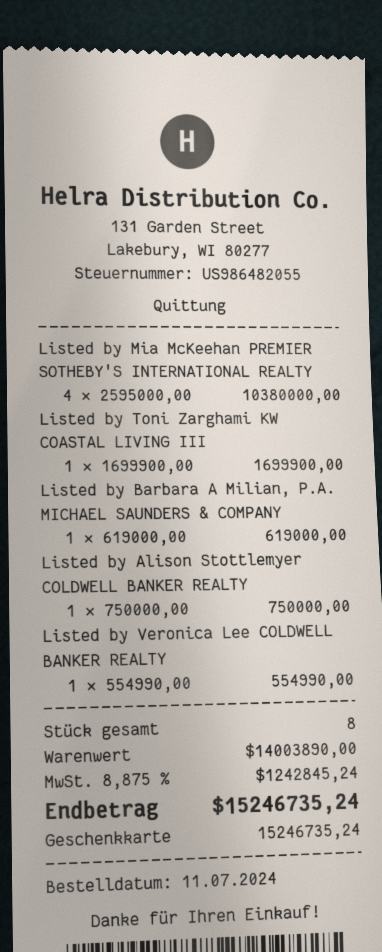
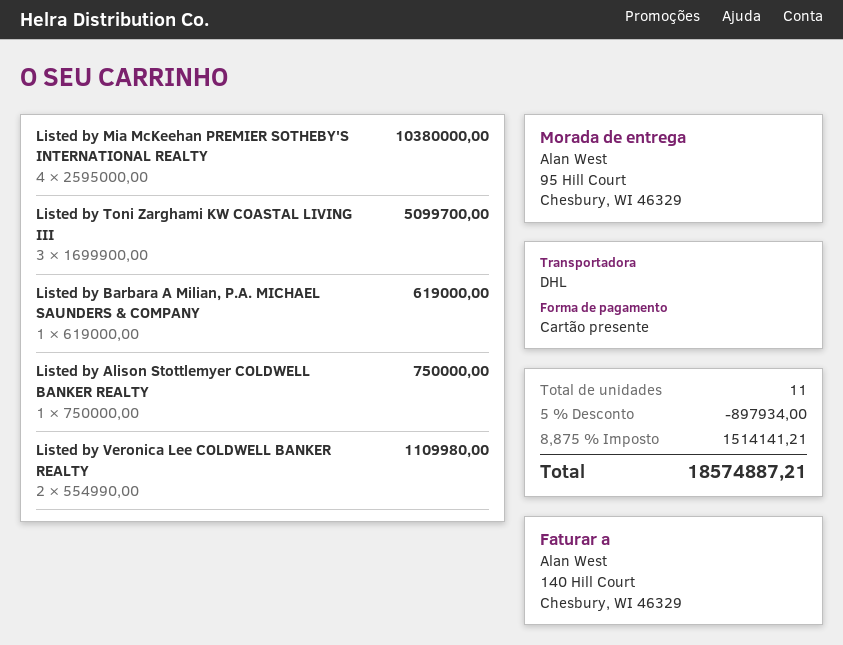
Listed by Toni Zarghami KW COASTAL LIVING III: 1 x 1699900.00 = 1699900.00 -> 3 x 1699900.00 = 5099700.00
Listed by Veronica Lee COLDWELL BANKER REALTY: 1 x 554990.00 = 554990.00 -> 2 x 554990.00 = 1109980.00
total quantity: 8 -> 11
discount: none -> 5% = 897934.00
tax: 8.875% = 1242845.24 -> 8.875% = 1514141.21
total: 15246735.24 -> 18574887.21

